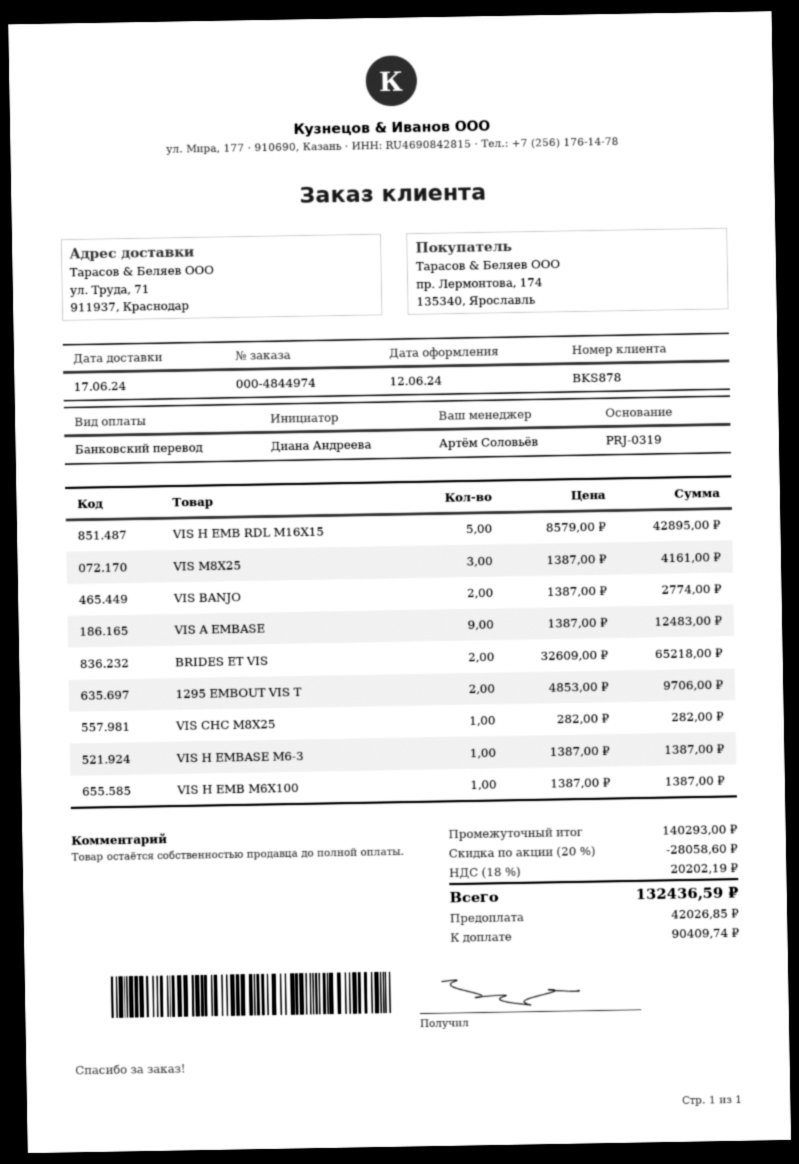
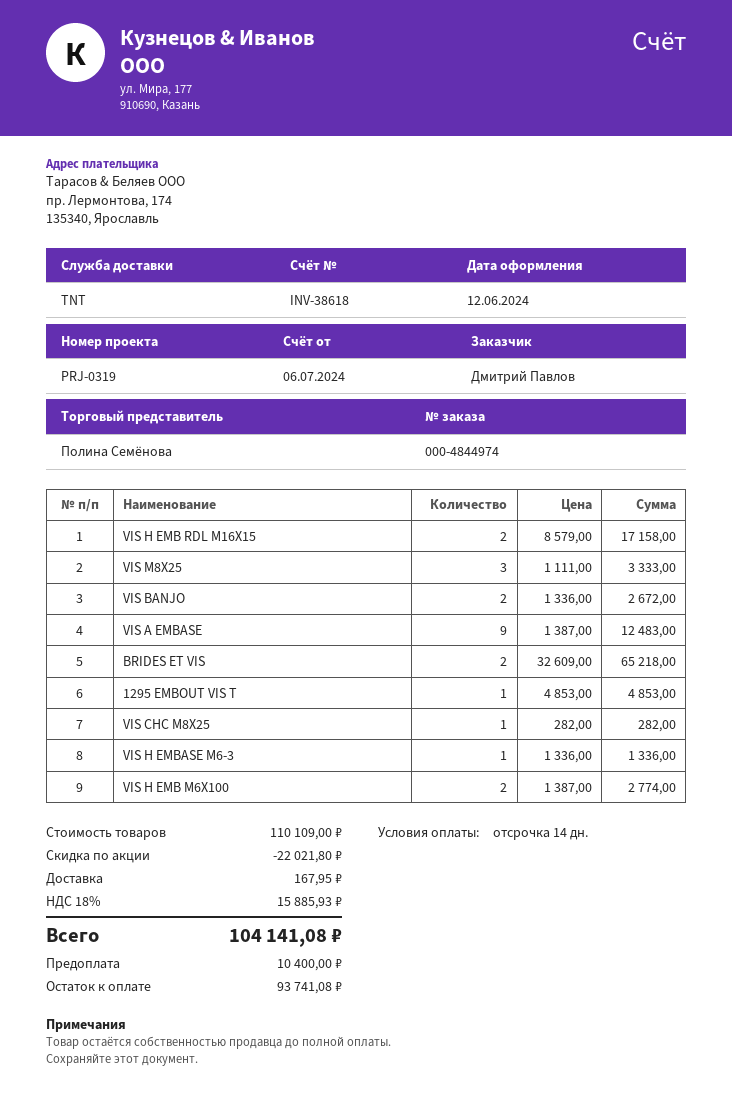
ordered by: Диана Андреева -> Дмитрий Павлов
sales rep: Артём Соловьёв -> Полина Семёнова
VIS H EMB RDL M16X15: 5 x 8579.00 = 42895.00 -> 2 x 8579.00 = 17158.00
VIS M8X25: 3 x 1387.00 = 4161.00 -> 3 x 1111.00 = 3333.00
VIS BANJO: 2 x 1387.00 = 2774.00 -> 2 x 1336.00 = 2672.00
1295 EMBOUT VIS T: 2 x 4853.00 = 9706.00 -> 1 x 4853.00 = 4853.00
VIS H EMBASE M6-3: 1 x 1387.00 = 1387.00 -> 1 x 1336.00 = 1336.00
VIS H EMB M6X100: 1 x 1387.00 = 1387.00 -> 2 x 1387.00 = 2774.00
subtotal: 140293.00 -> 110109.00
discount: 28058.60 -> 22021.80
shipping: none -> 167.95
tax: 18% = 20202.19 -> 18% = 15885.93
total: 132436.59 -> 104141.08
deposit: 42026.85 -> 10400.00
balance: 90409.74 -> 93741.08

